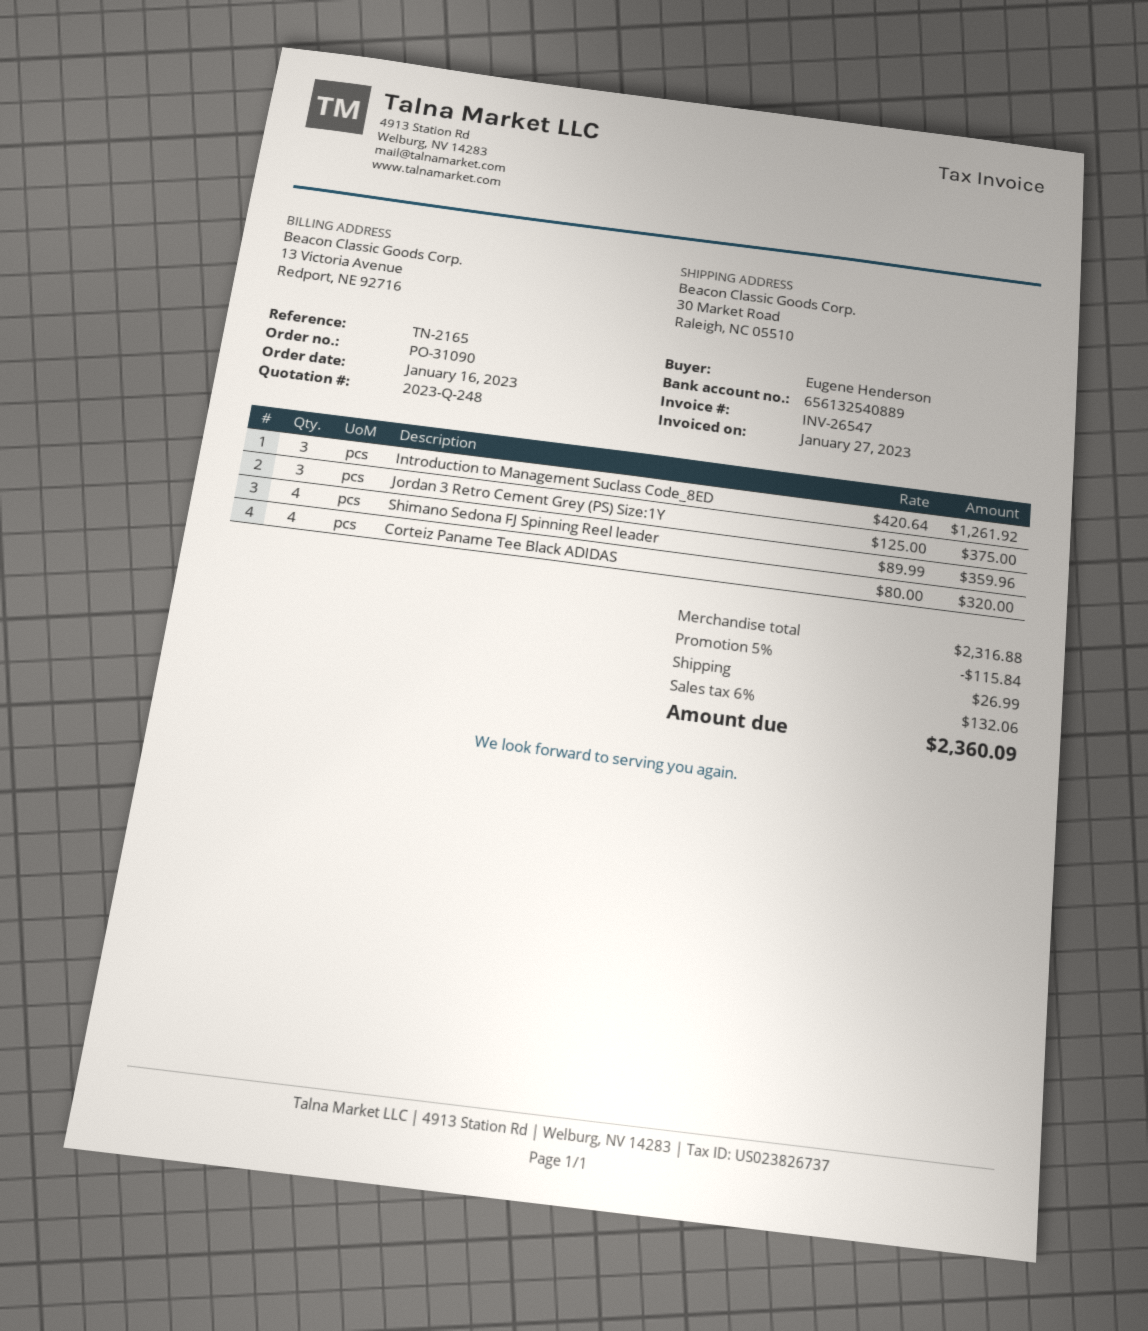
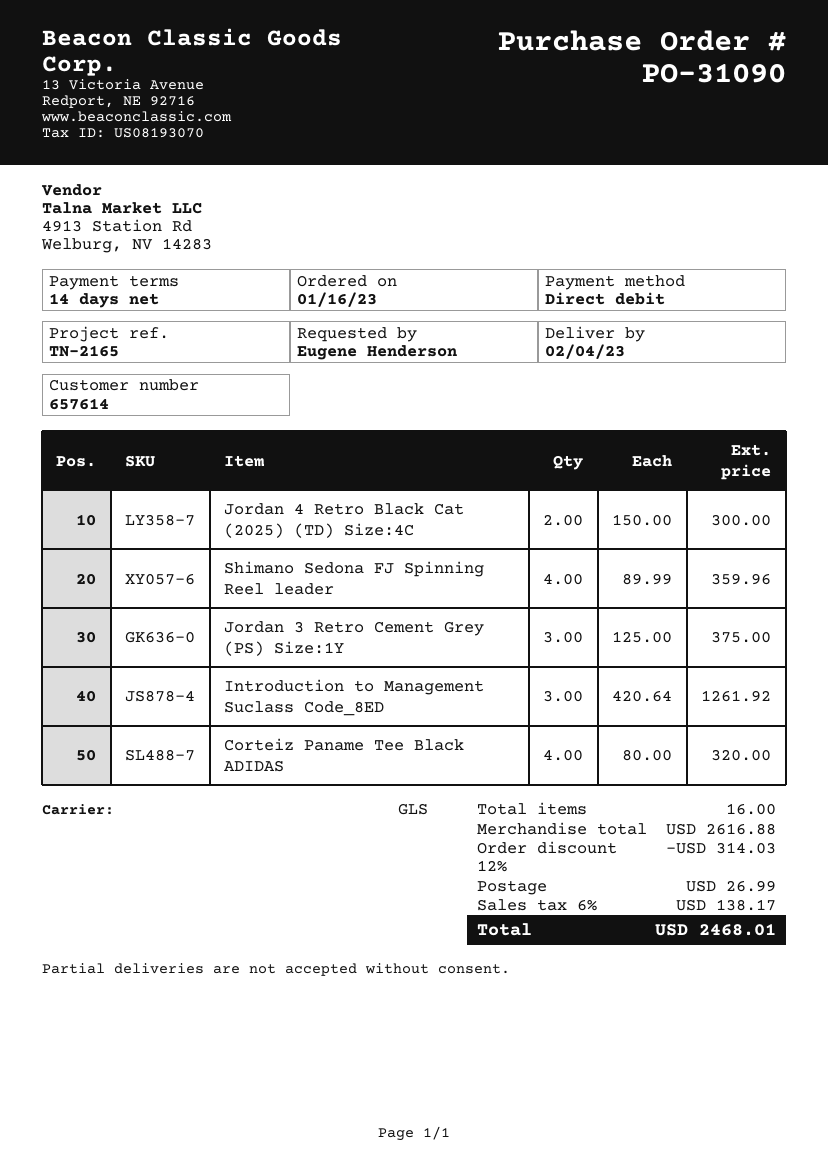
Jordan 4 Retro Black Cat (2025) (TD) Size:4C: none -> 2 x 150.00 = 300.00
subtotal: 2316.88 -> 2616.88
discount: 5% = 115.84 -> 12% = 314.03
tax: 6% = 132.06 -> 6% = 138.17
total: 2360.09 -> 2468.01

